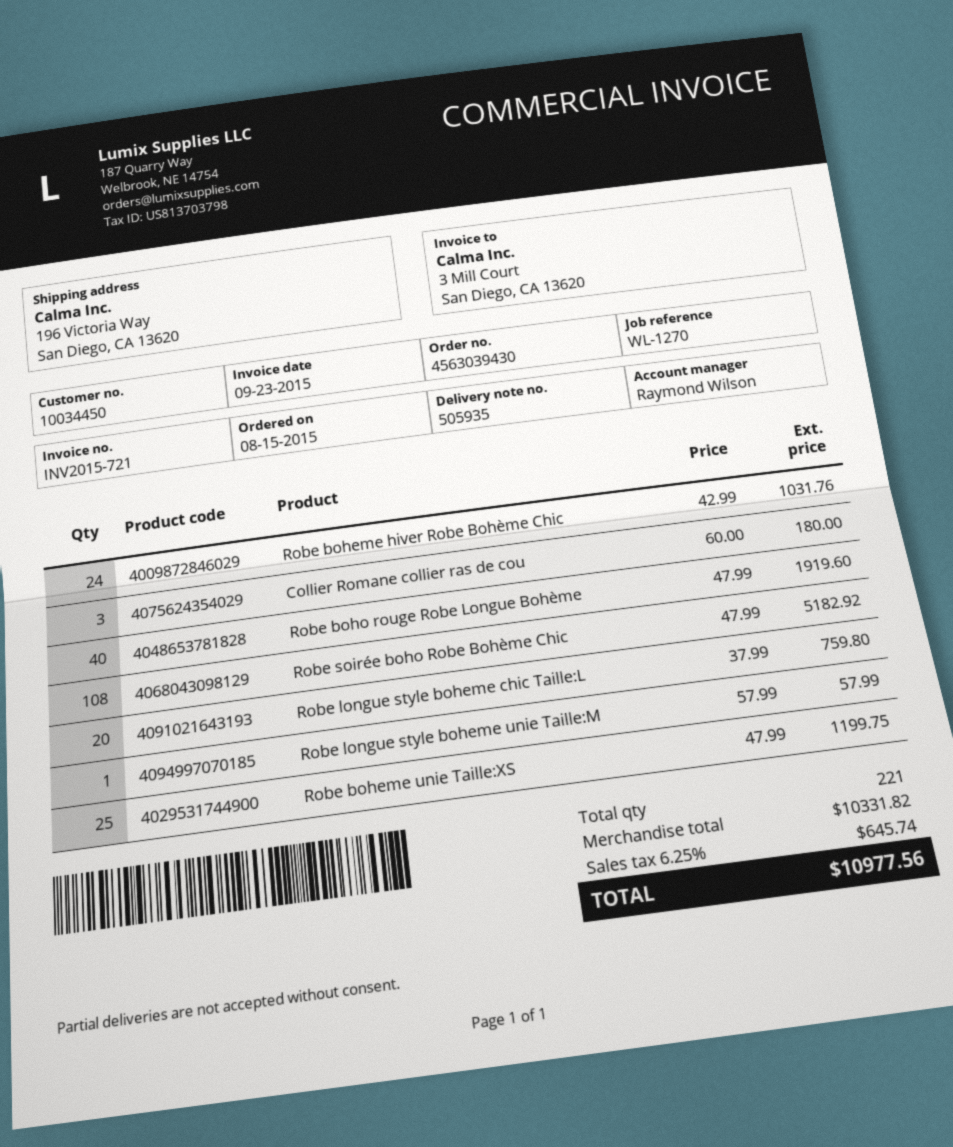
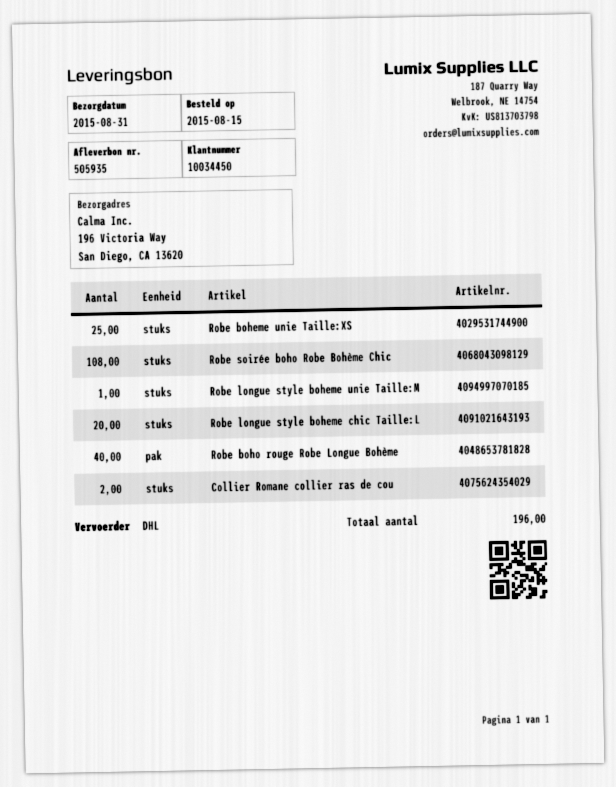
Robe boheme hiver Robe Bohème Chic: 24 -> none
Collier Romane collier ras de cou: 3 -> 2
total quantity: 221 -> 196

